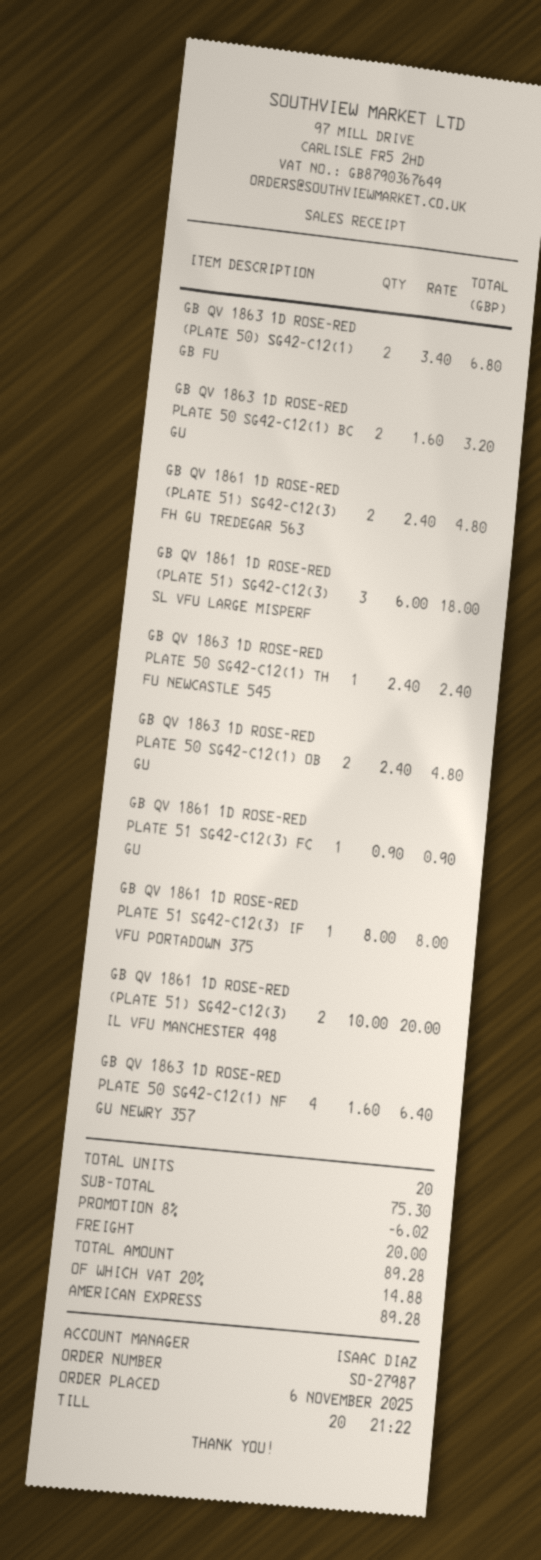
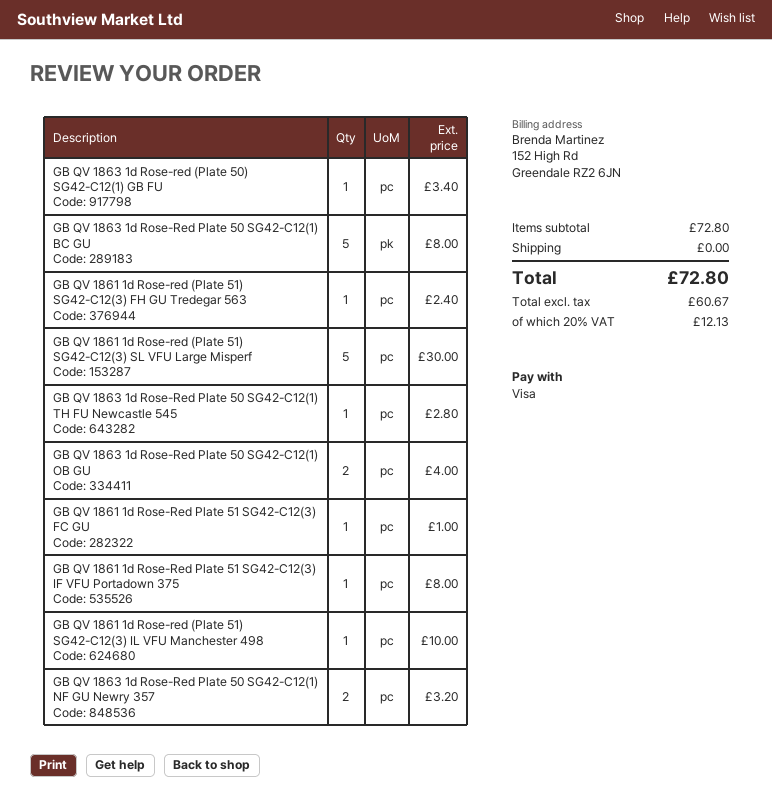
payment method: American Express -> Visa
GB QV 1863 1D ROSE-RED (PLATE 50) SG42-C12(1) GB FU: 2 for 6.80 -> 1 for 3.40
GB QV 1863 1D ROSE-RED PLATE 50 SG42-C12(1) BC GU: 2 for 3.20 -> 5 for 8.00
GB QV 1861 1D ROSE-RED (PLATE 51) SG42-C12(3) FH GU TREDEGAR 563: 2 for 4.80 -> 1 for 2.40
GB QV 1861 1D ROSE-RED (PLATE 51) SG42-C12(3) SL VFU LARGE MISPERF: 3 for 18.00 -> 5 for 30.00
GB QV 1863 1D ROSE-RED PLATE 50 SG42-C12(1) TH FU NEWCASTLE 545: 1 for 2.40 -> 1 for 2.80
GB QV 1863 1D ROSE-RED PLATE 50 SG42-C12(1) OB GU: 2 for 4.80 -> 2 for 4.00
GB QV 1861 1D ROSE-RED PLATE 51 SG42-C12(3) FC GU: 1 for 0.90 -> 1 for 1.00
GB QV 1861 1D ROSE-RED (PLATE 51) SG42-C12(3) IL VFU MANCHESTER 498: 2 for 20.00 -> 1 for 10.00
GB QV 1863 1D ROSE-RED PLATE 50 SG42-C12(1) NF GU NEWRY 357: 4 for 6.40 -> 2 for 3.20
subtotal: 75.30 -> 72.80
discount: 8% = 6.02 -> none
shipping: 20.00 -> 0.00
tax: 20% = 14.88 -> 20% = 12.13
total: 89.28 -> 72.80

